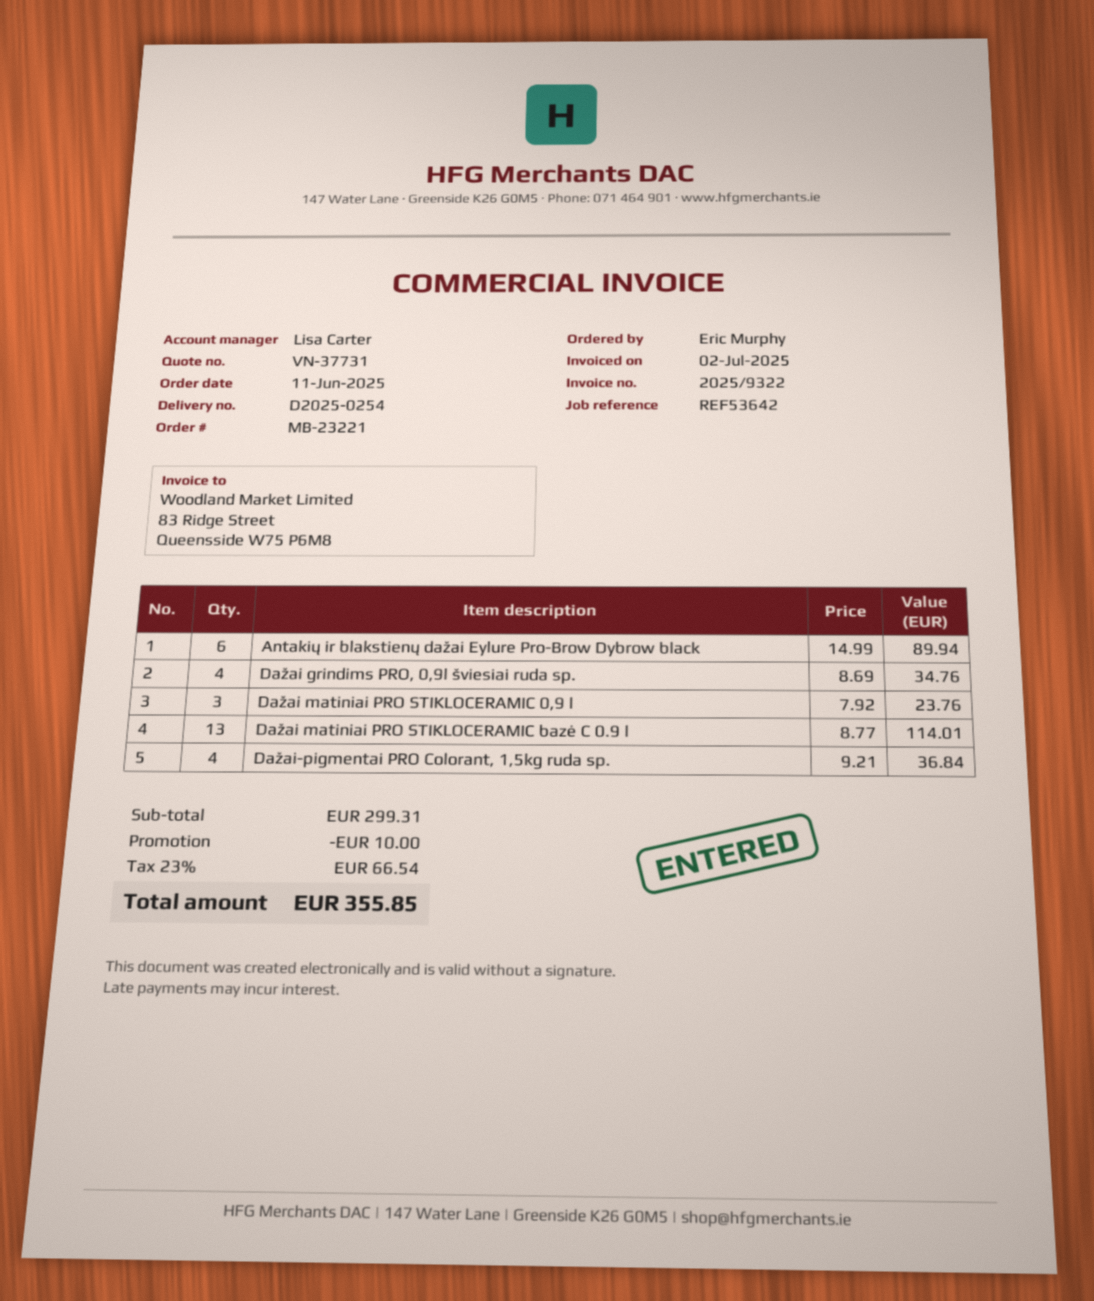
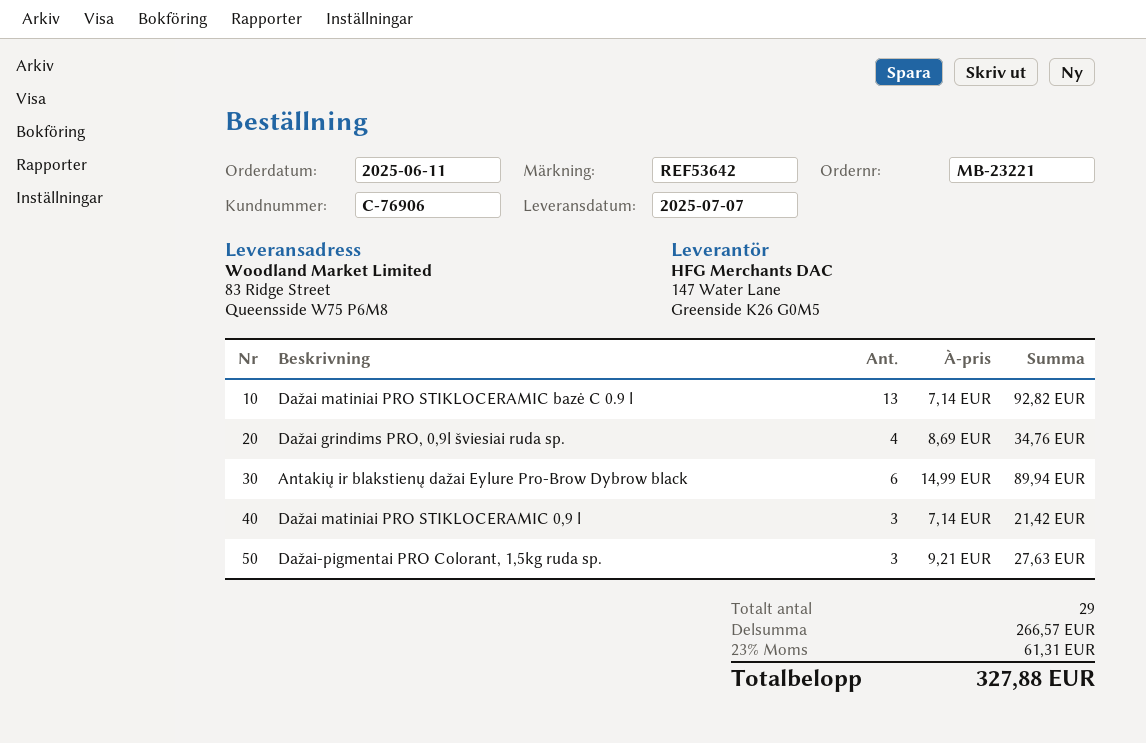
Dažai matiniai PRO STIKLOCERAMIC 0,9 l: 3 x 7.92 = 23.76 -> 3 x 7.14 = 21.42
Dažai matiniai PRO STIKLOCERAMIC bazė C 0.9 l: 13 x 8.77 = 114.01 -> 13 x 7.14 = 92.82
Dažai-pigmentai PRO Colorant, 1,5kg ruda sp.: 4 x 9.21 = 36.84 -> 3 x 9.21 = 27.63
subtotal: 299.31 -> 266.57
discount: 10.00 -> none
tax: 23% = 66.54 -> 23% = 61.31
total: 355.85 -> 327.88

